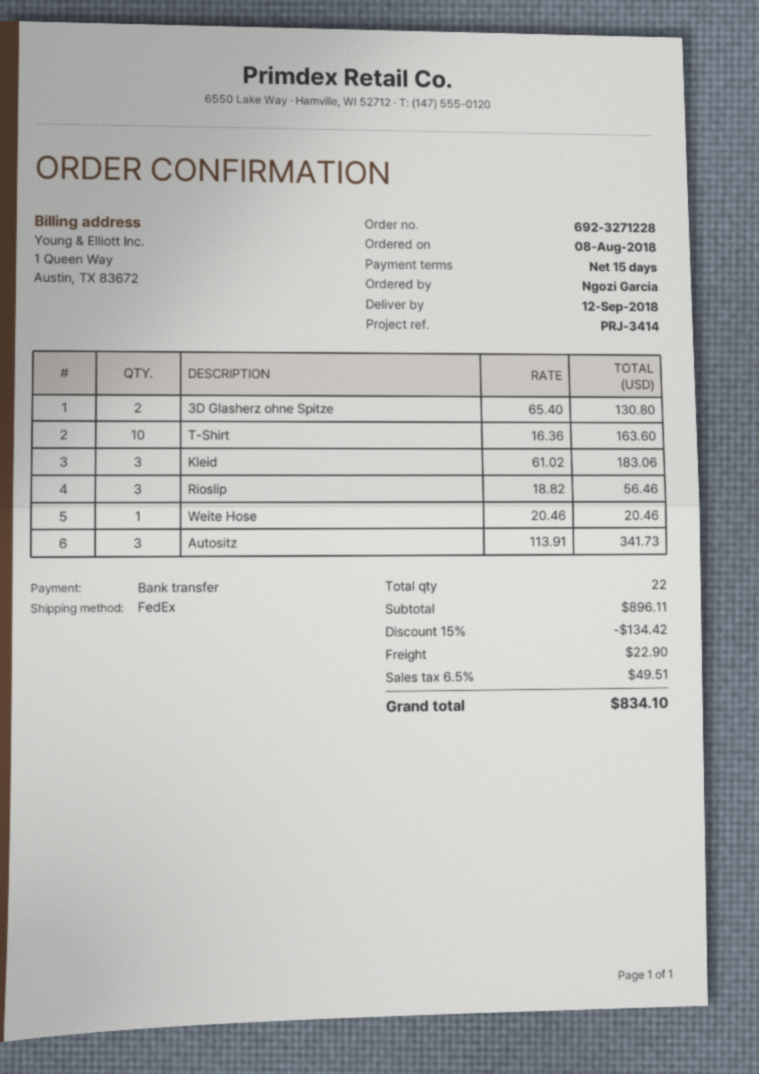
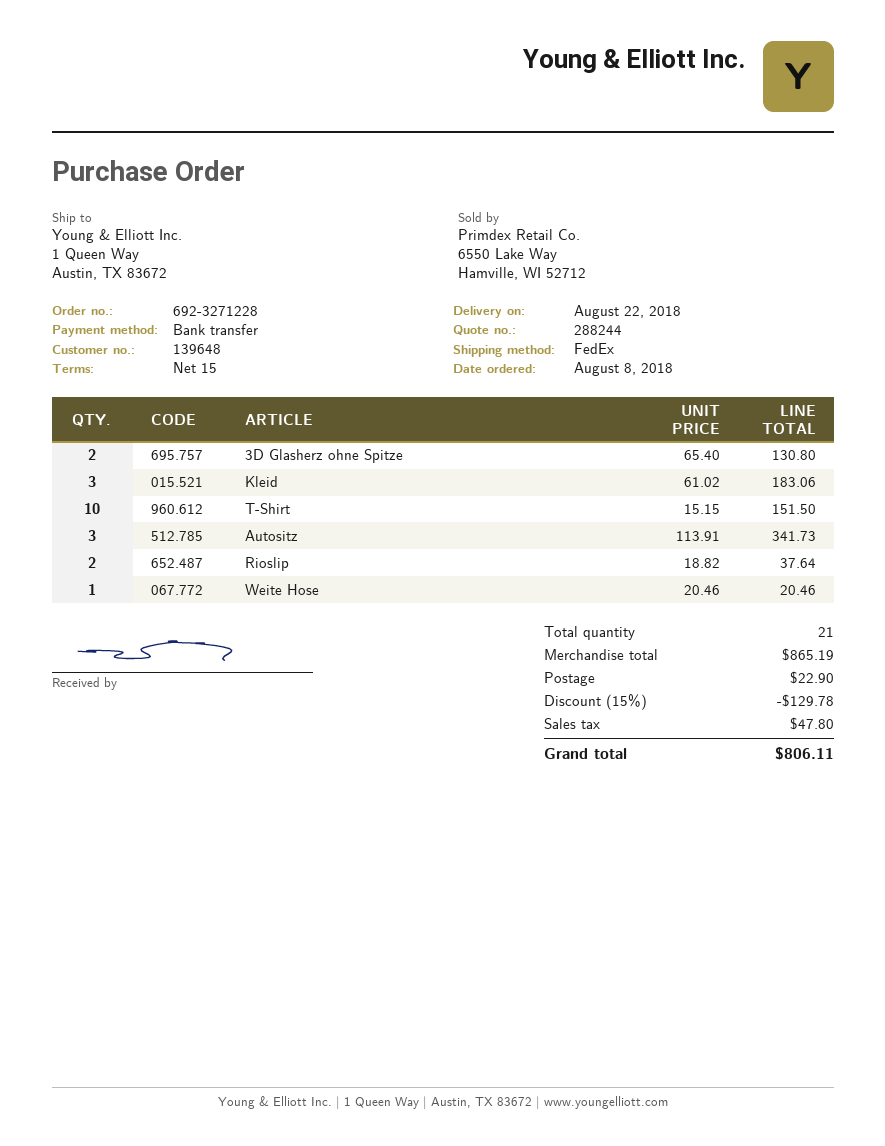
delivery date: 2018-09-12 -> 2018-08-22
T-Shirt: 10 x 16.36 = 163.60 -> 10 x 15.15 = 151.50
Rioslip: 3 x 18.82 = 56.46 -> 2 x 18.82 = 37.64
total quantity: 22 -> 21
subtotal: 896.11 -> 865.19
discount: 15% = 134.42 -> 15% = 129.78
tax: 49.51 -> 47.80
total: 834.10 -> 806.11

